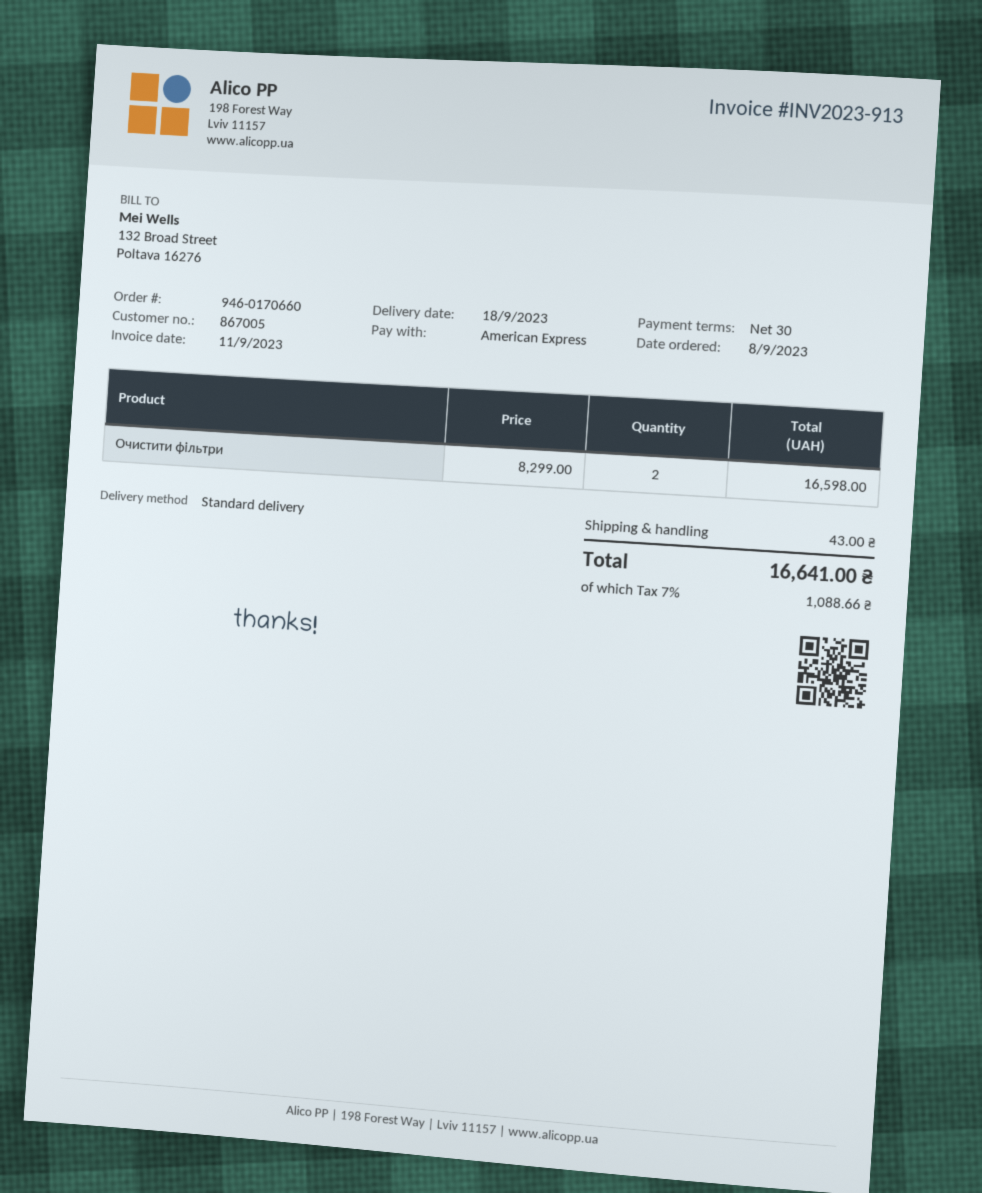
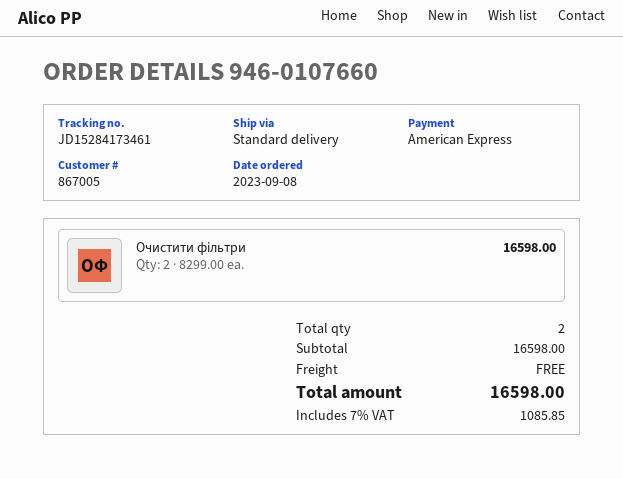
order number: 946-0170660 -> 946-0107660
shipping: 43.00 -> 0.00
tax: 7% = 1088.66 -> 7% = 1085.85
total: 16641.00 -> 16598.00

